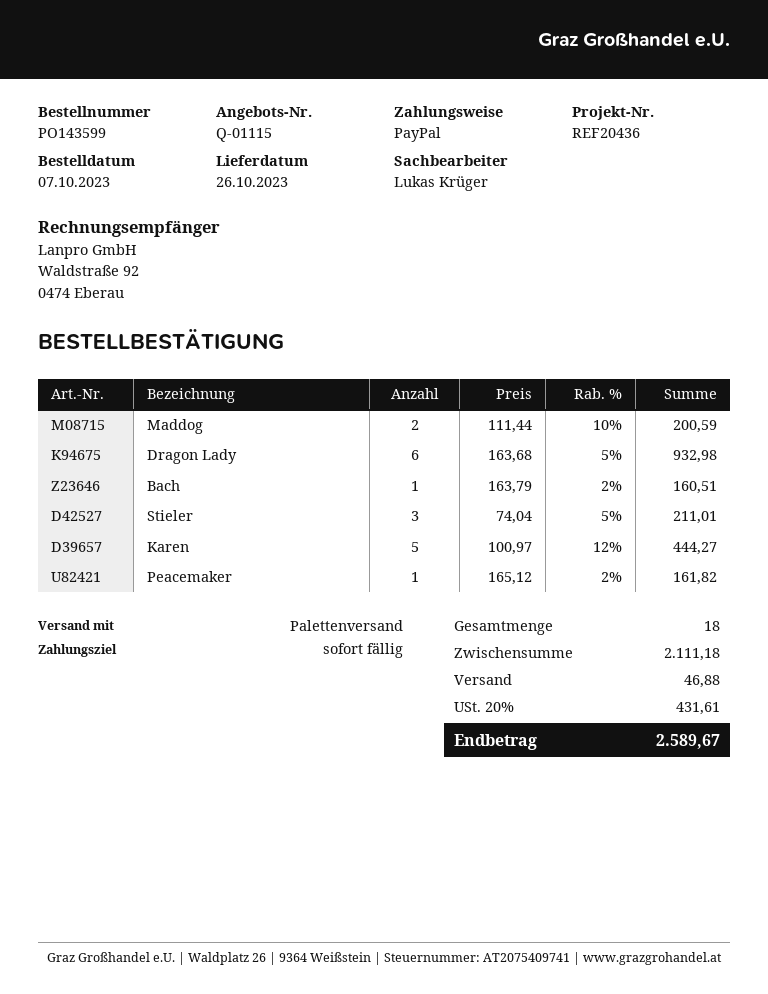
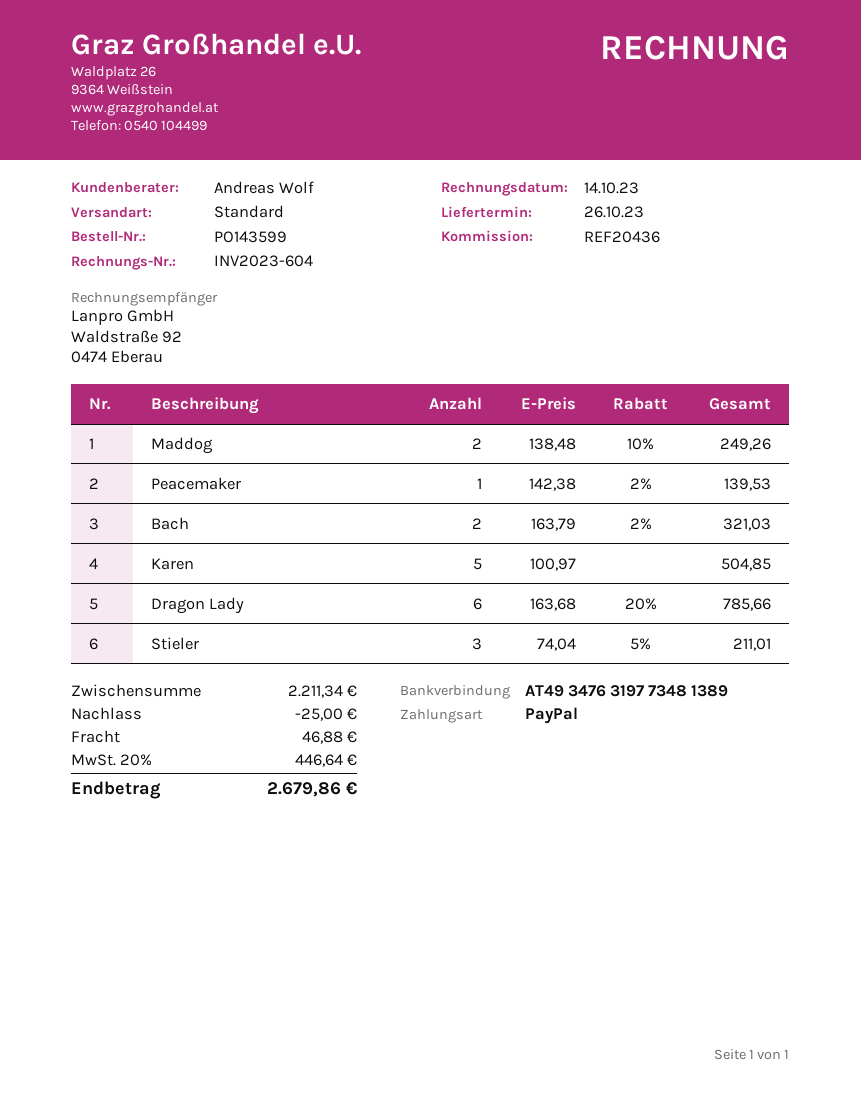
sales rep: Lukas Krüger -> Andreas Wolf
shipping method: pallet freight -> standard
Maddog: 2 x 111.44 - 10% = 200.59 -> 2 x 138.48 - 10% = 249.26
Dragon Lady: 6 x 163.68 - 5% = 932.98 -> 6 x 163.68 - 20% = 785.66
Bach: 1 x 163.79 - 2% = 160.51 -> 2 x 163.79 - 2% = 321.03
Karen: 5 x 100.97 - 12% = 444.27 -> 5 x 100.97 = 504.85
Peacemaker: 1 x 165.12 - 2% = 161.82 -> 1 x 142.38 - 2% = 139.53
subtotal: 2111.18 -> 2211.34
discount: none -> 25.00
tax: 20% = 431.61 -> 20% = 446.64
total: 2589.67 -> 2679.86

